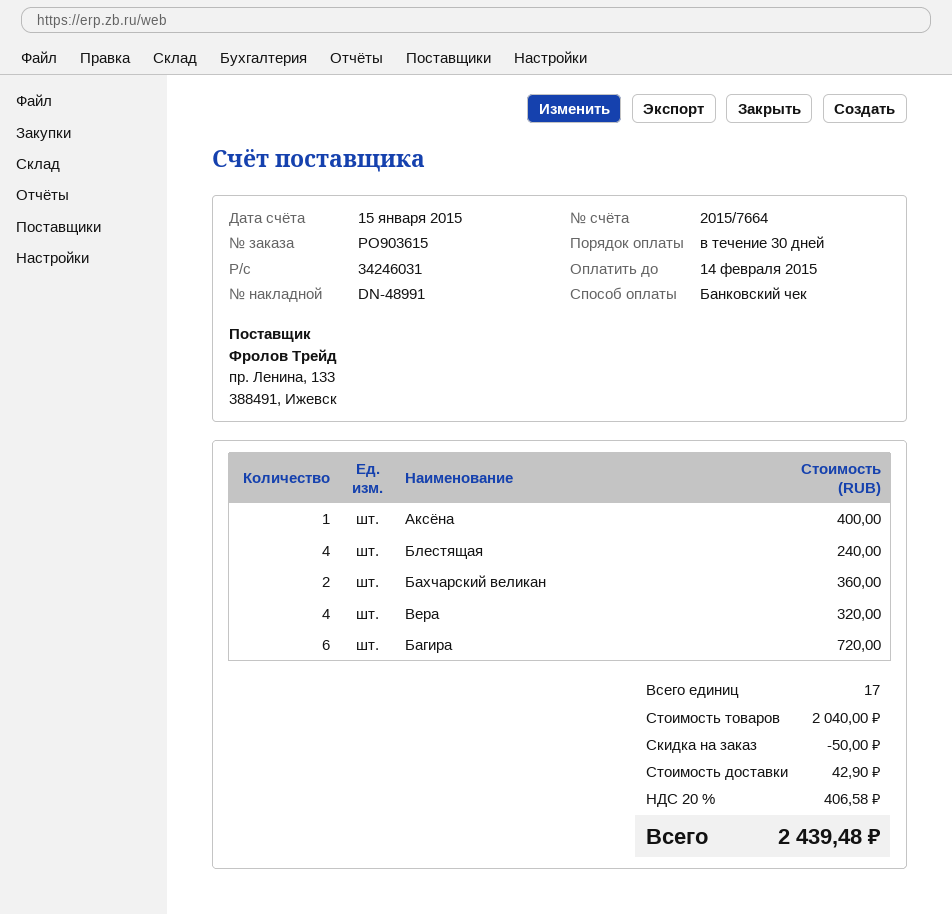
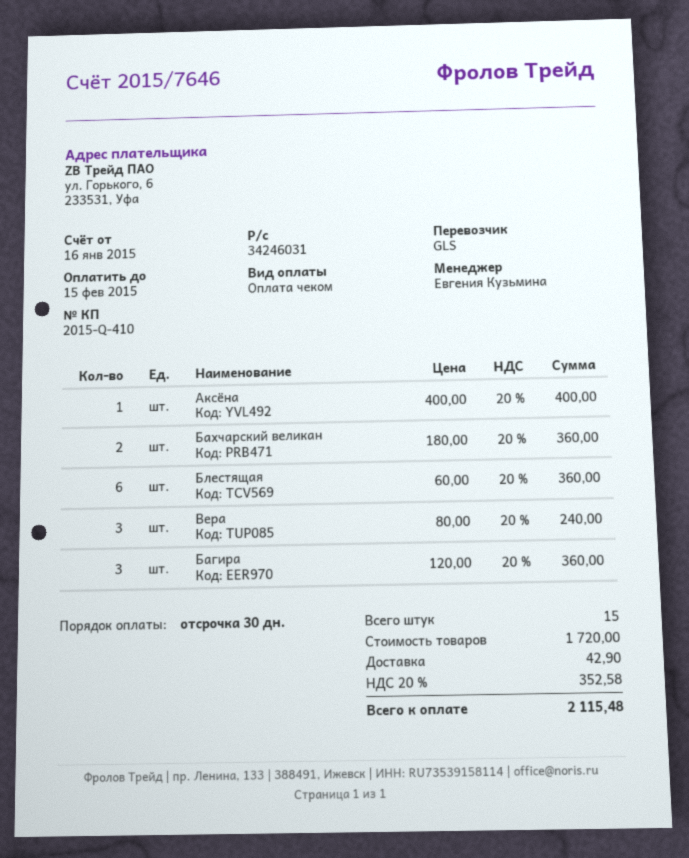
invoice number: 2015/7664 -> 2015/7646
invoice date: 2015-01-15 -> 2015-01-16
due date: 2015-02-14 -> 2015-02-15
Блестящая: 4 for 240.00 -> 6 for 360.00
Вера: 4 for 320.00 -> 3 for 240.00
Багира: 6 for 720.00 -> 3 for 360.00
total quantity: 17 -> 15
subtotal: 2040.00 -> 1720.00
discount: 50.00 -> none
tax: 20% = 406.58 -> 20% = 352.58
total: 2439.48 -> 2115.48

